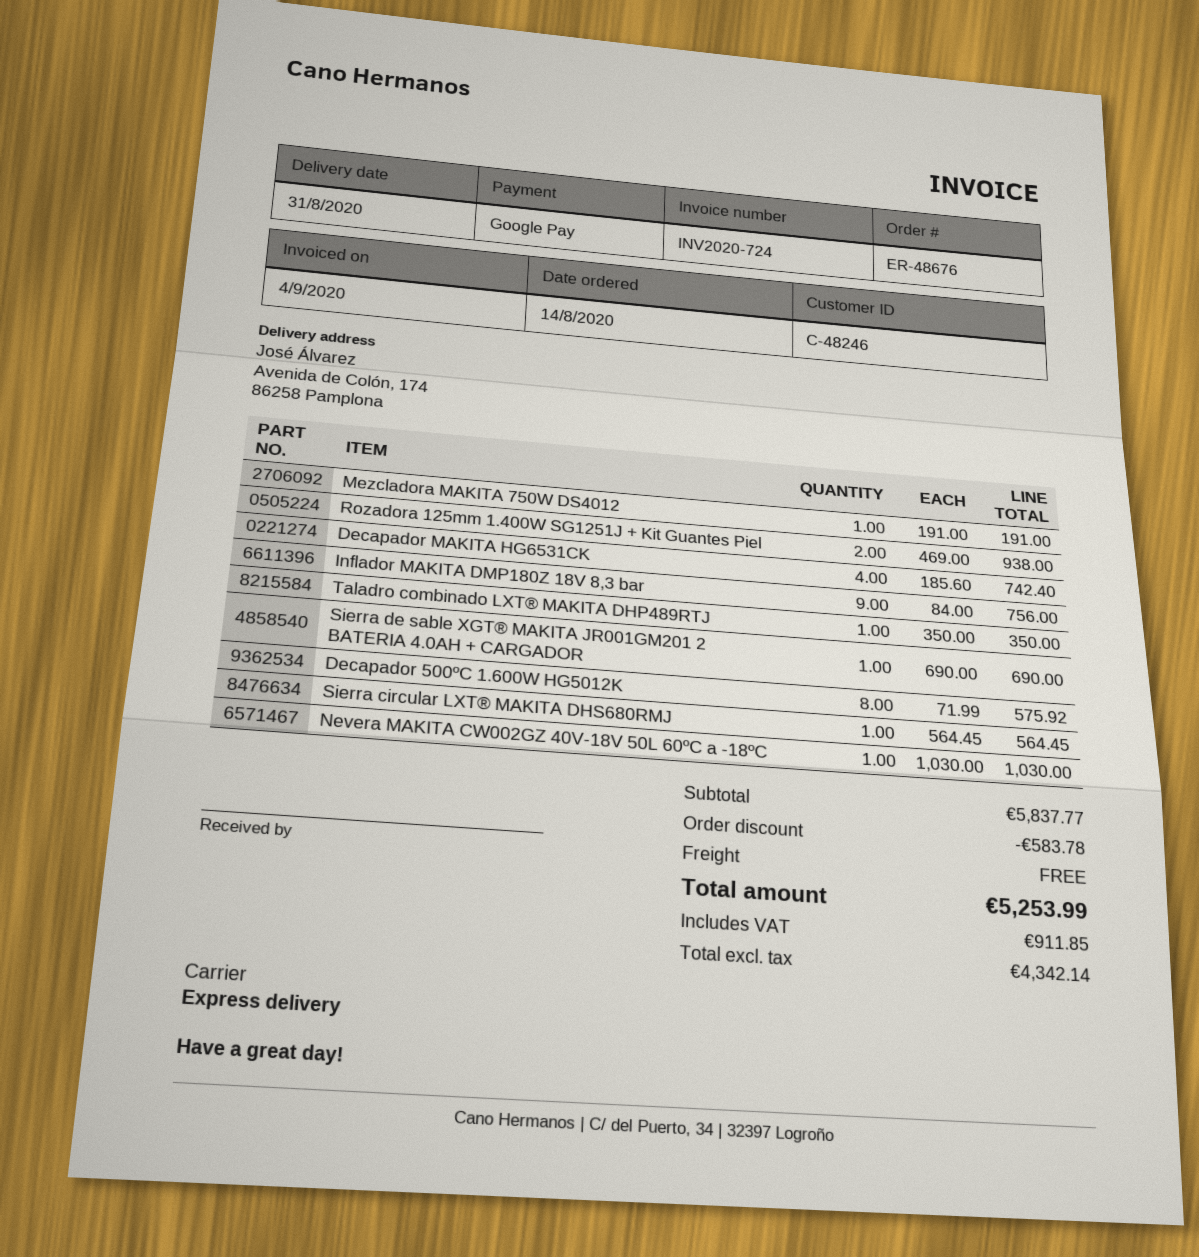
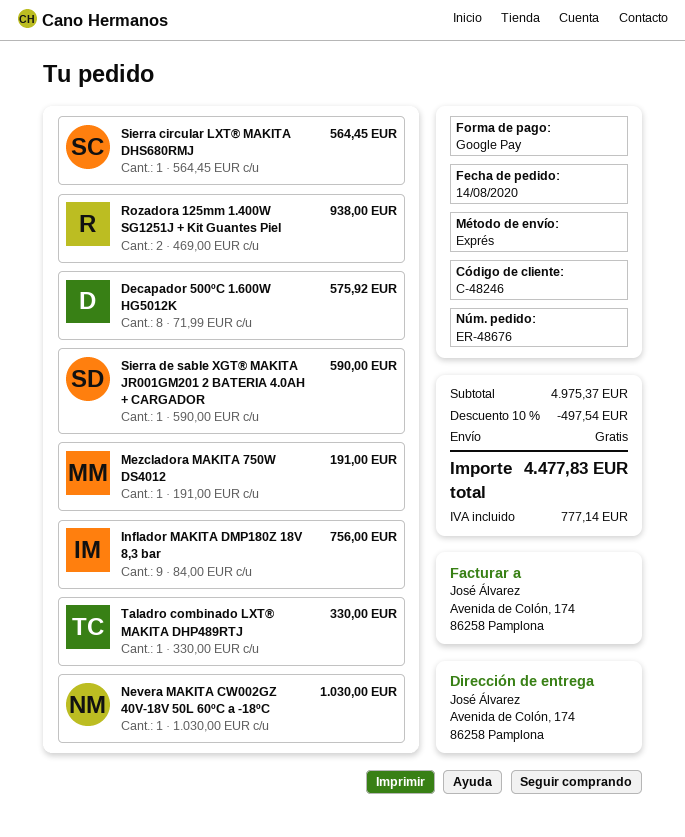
Decapador MAKITA HG6531CK: 4 x 185.60 = 742.40 -> none
Taladro combinado LXT® MAKITA DHP489RTJ: 1 x 350.00 = 350.00 -> 1 x 330.00 = 330.00
Sierra de sable XGT® MAKITA JR001GM201 2 BATERIA 4.0AH + CARGADOR: 1 x 690.00 = 690.00 -> 1 x 590.00 = 590.00
subtotal: 5837.77 -> 4975.37
discount: 583.78 -> 497.54
tax: 911.85 -> 777.14
total: 5253.99 -> 4477.83

